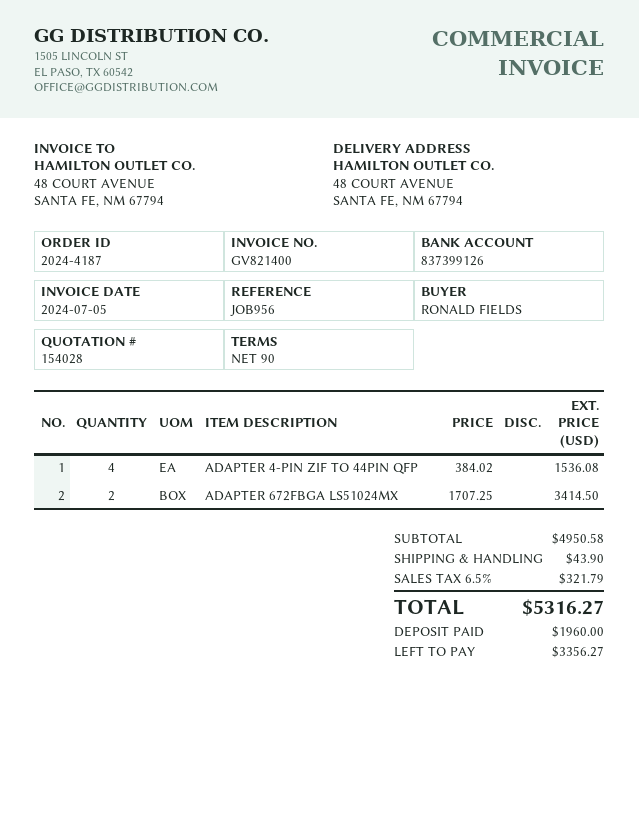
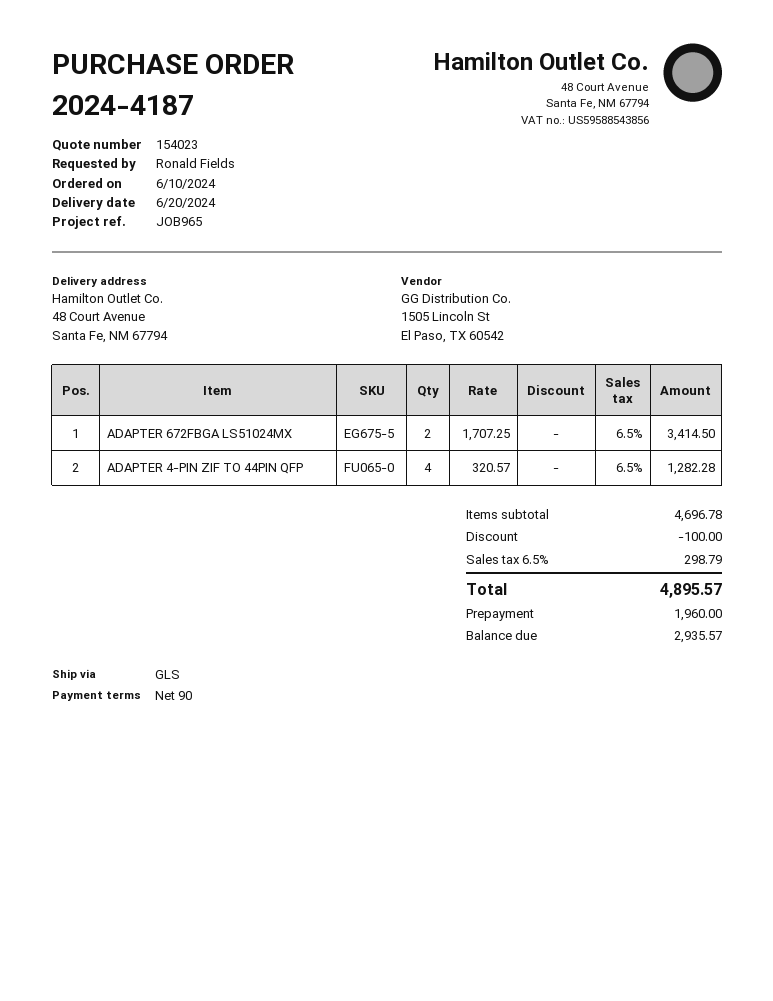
quote number: 154028 -> 154023
reference: JOB956 -> JOB965
ADAPTER 4-PIN ZIF TO 44PIN QFP: 4 x 384.02 = 1536.08 -> 4 x 320.57 = 1282.28
subtotal: 4950.58 -> 4696.78
discount: none -> 100.00
shipping: 43.90 -> none
tax: 6.5% = 321.79 -> 6.5% = 298.79
total: 5316.27 -> 4895.57
balance: 3356.27 -> 2935.57

